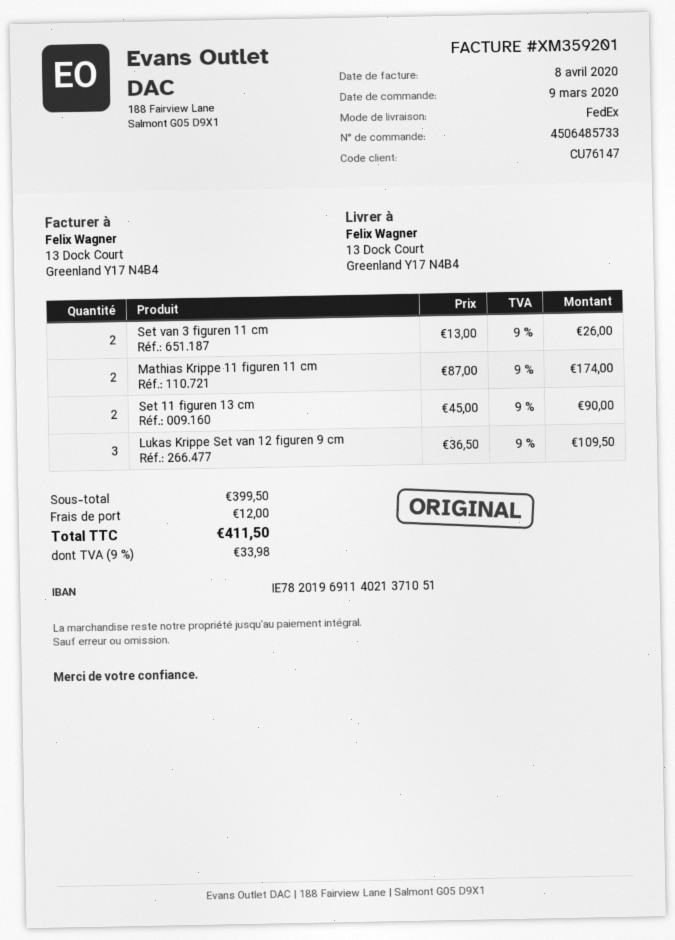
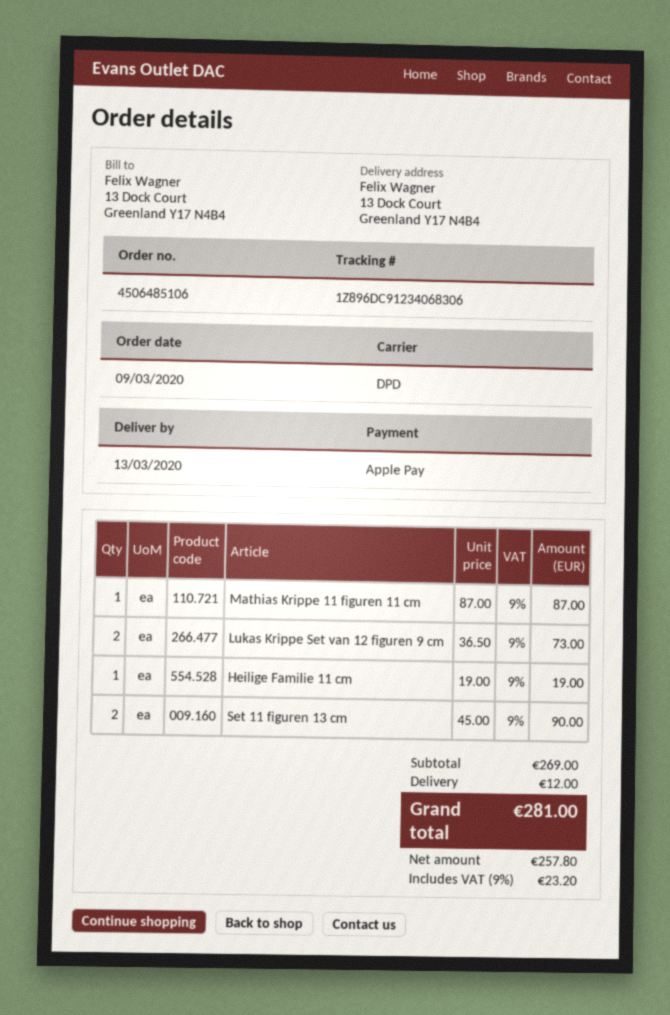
order number: 4506485733 -> 4506485106
shipping method: FedEx -> DPD
Set van 3 figuren 11 cm: 2 x 13.00 = 26.00 -> none
Mathias Krippe 11 figuren 11 cm: 2 x 87.00 = 174.00 -> 1 x 87.00 = 87.00
Lukas Krippe Set van 12 figuren 9 cm: 3 x 36.50 = 109.50 -> 2 x 36.50 = 73.00
Heilige Familie 11 cm: none -> 1 x 19.00 = 19.00
subtotal: 399.50 -> 269.00
tax: 9% = 33.98 -> 9% = 23.20
total: 411.50 -> 281.00

